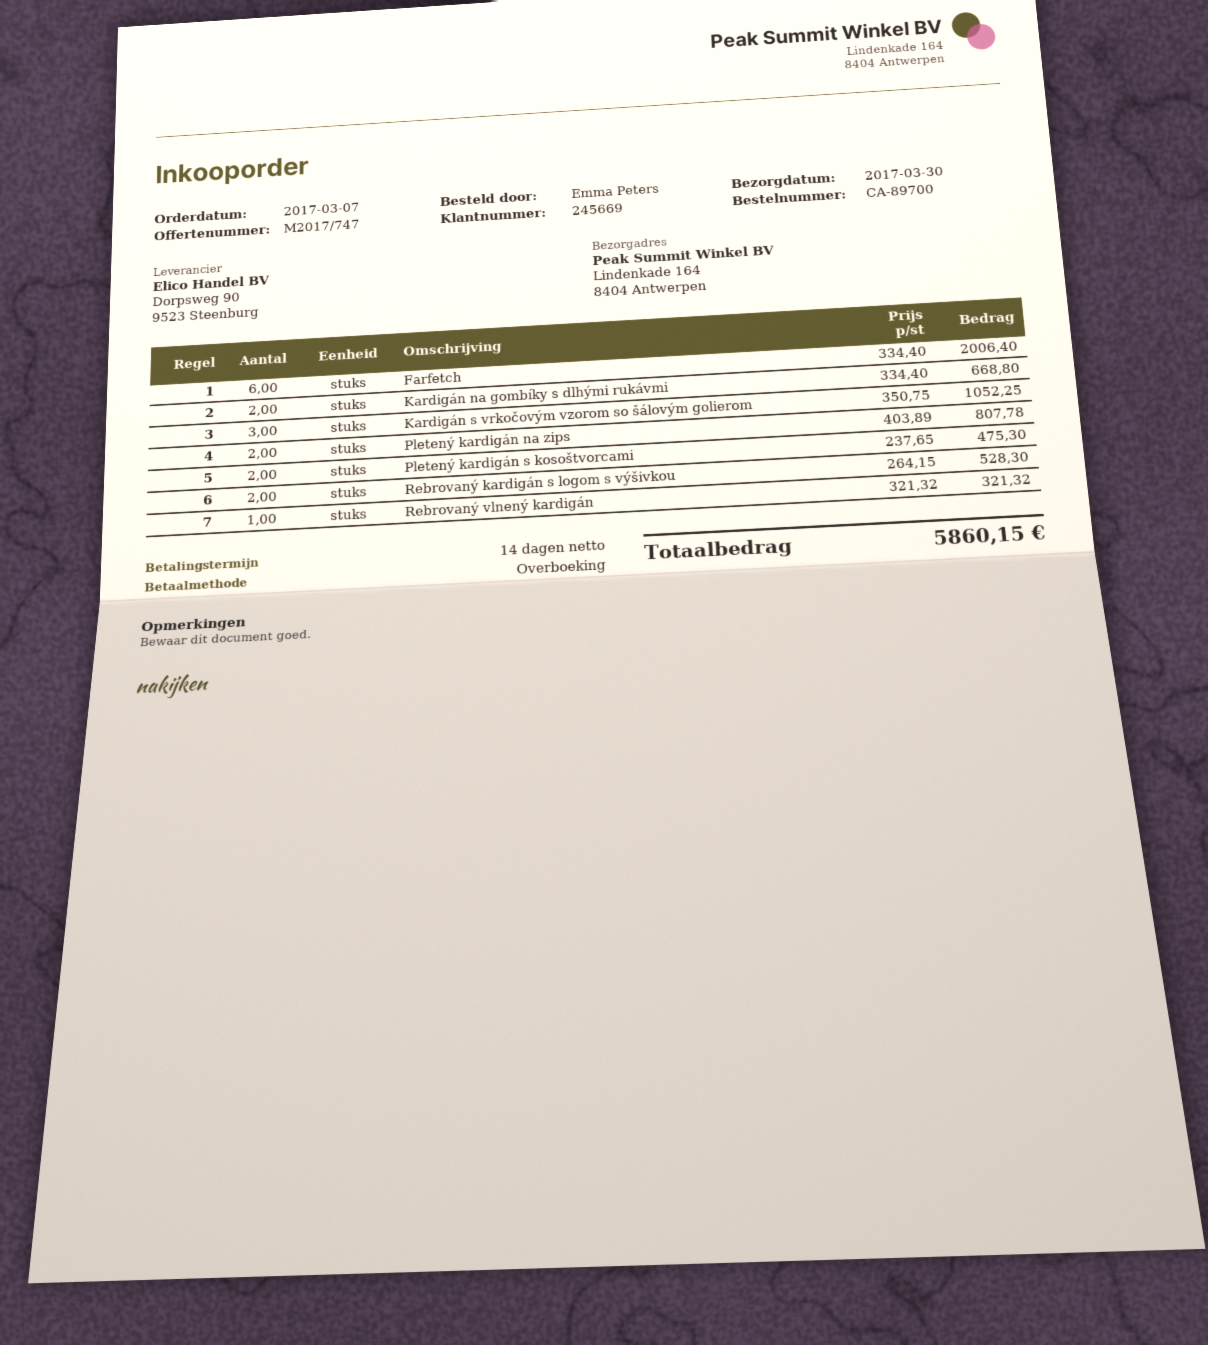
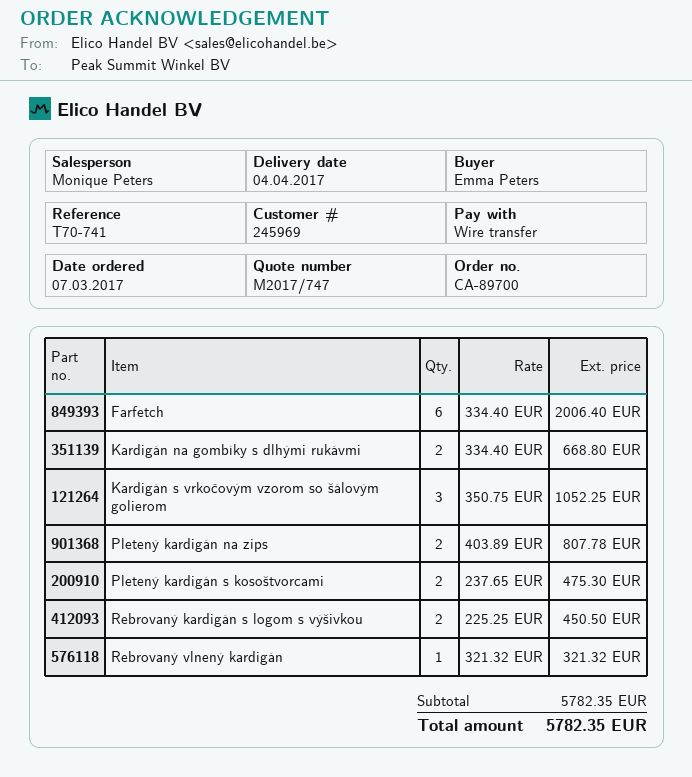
delivery date: 2017-03-30 -> 2017-04-04
customer number: 245669 -> 245969
Rebrovaný kardigán s logom s výšivkou: 2 x 264.15 = 528.30 -> 2 x 225.25 = 450.50
total: 5860.15 -> 5782.35

